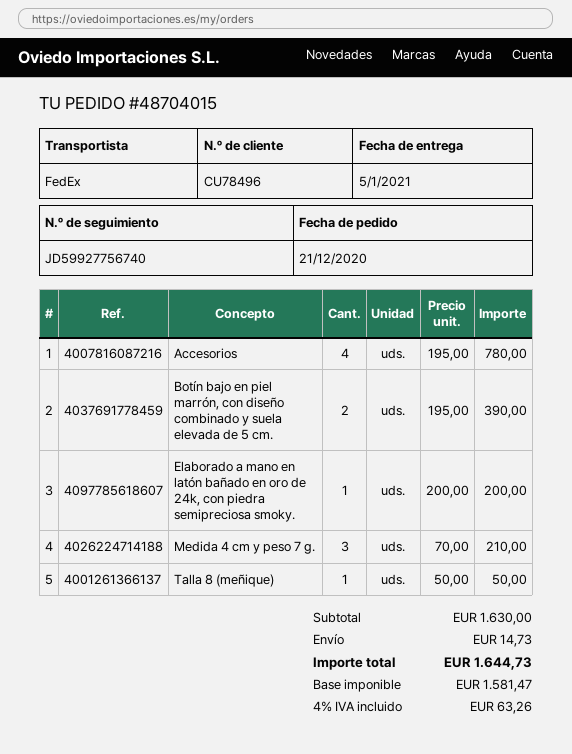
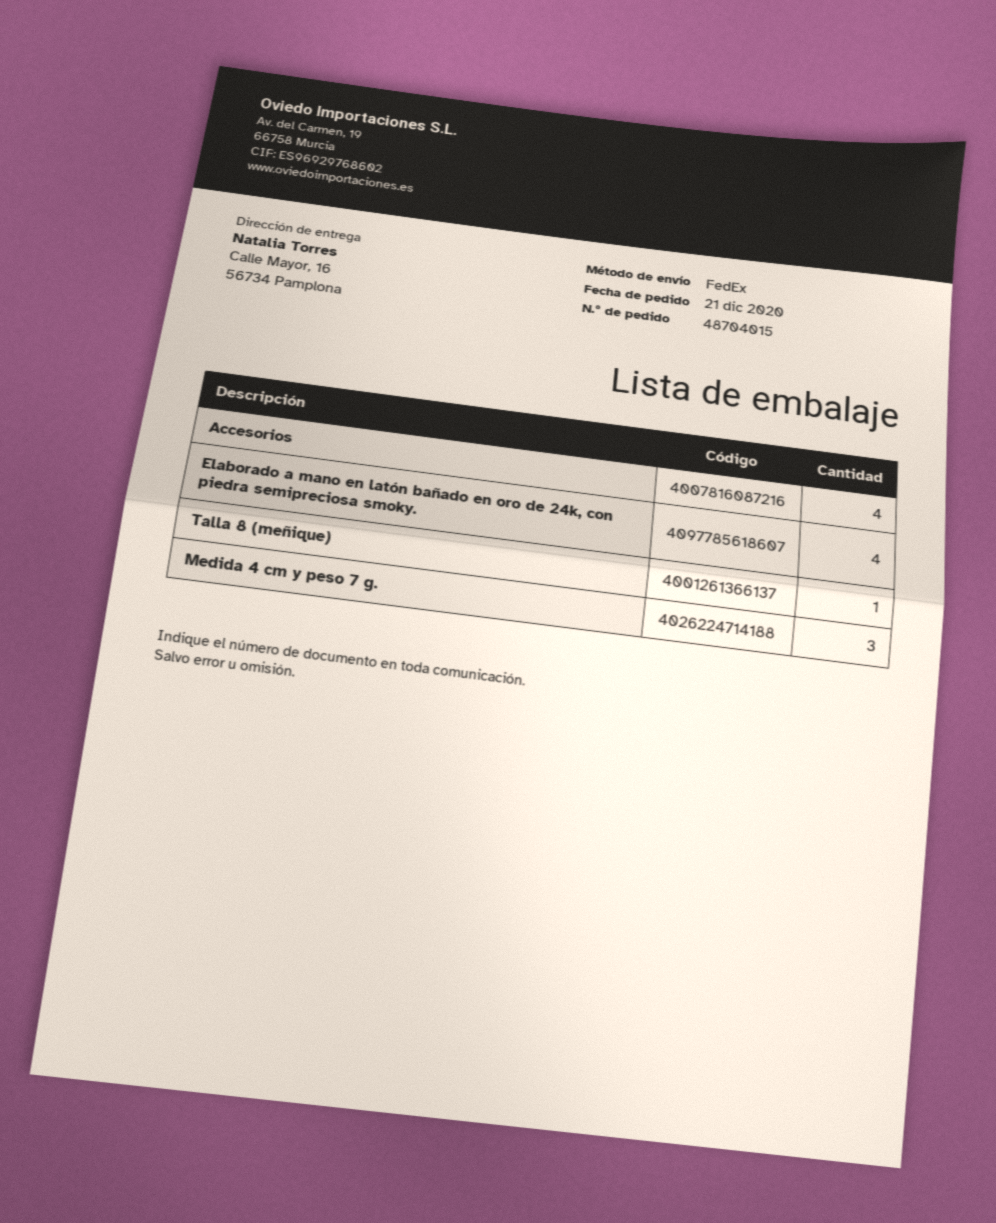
Botín bajo en piel marrón, con diseño combinado y suela elevada de 5 cm.: 2 -> none
Elaborado a mano en latón bañado en oro de 24k, con piedra semipreciosa smoky.: 1 -> 4

